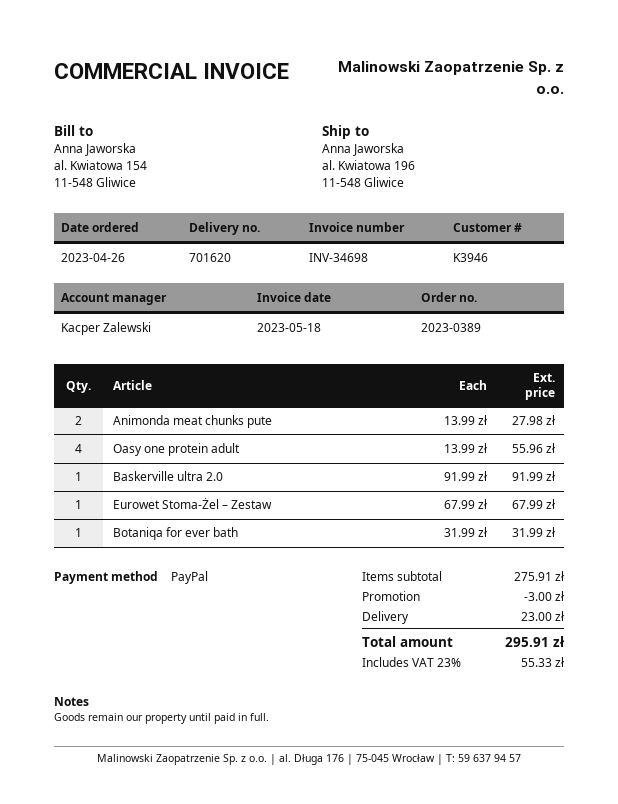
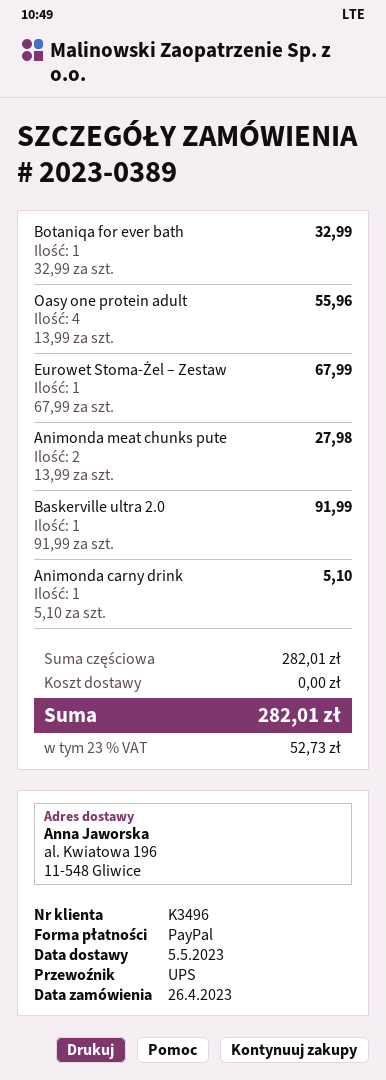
customer number: K3946 -> K3496
Botaniqa for ever bath: 1 x 31.99 = 31.99 -> 1 x 32.99 = 32.99
Animonda carny drink: none -> 1 x 5.10 = 5.10
subtotal: 275.91 -> 282.01
discount: 3.00 -> none
shipping: 23.00 -> 0.00
tax: 23% = 55.33 -> 23% = 52.73
total: 295.91 -> 282.01

